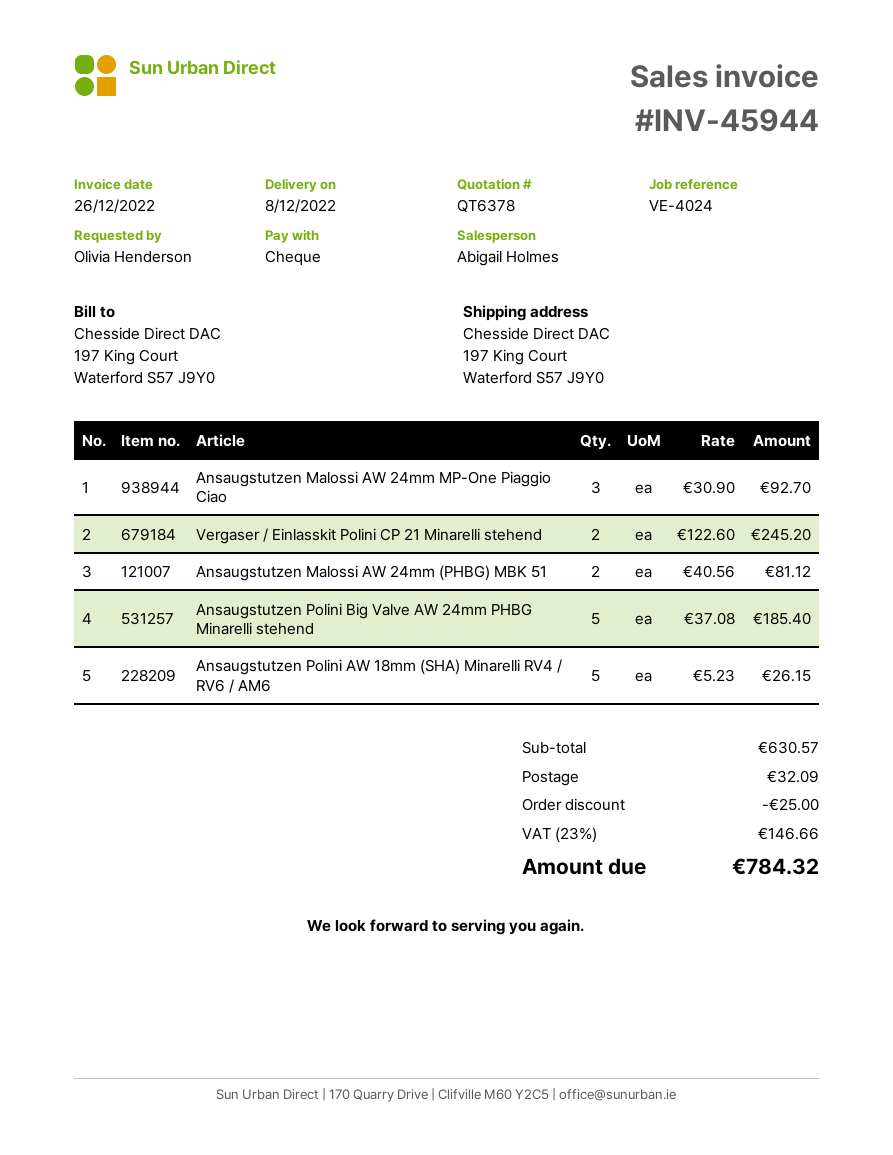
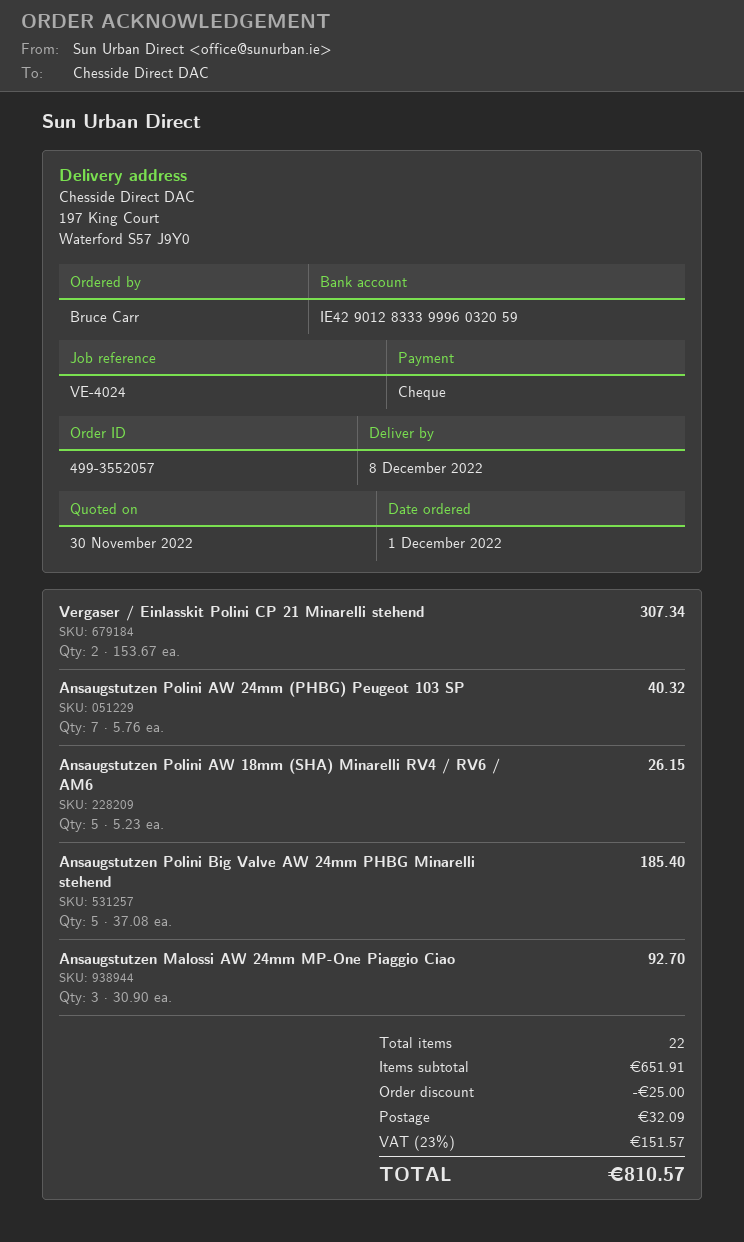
ordered by: Olivia Henderson -> Bruce Carr
Vergaser / Einlasskit Polini CP 21 Minarelli stehend: 2 x 122.60 = 245.20 -> 2 x 153.67 = 307.34
Ansaugstutzen Malossi AW 24mm (PHBG) MBK 51: 2 x 40.56 = 81.12 -> none
Ansaugstutzen Polini AW 24mm (PHBG) Peugeot 103 SP: none -> 7 x 5.76 = 40.32
subtotal: 630.57 -> 651.91
tax: 23% = 146.66 -> 23% = 151.57
total: 784.32 -> 810.57

